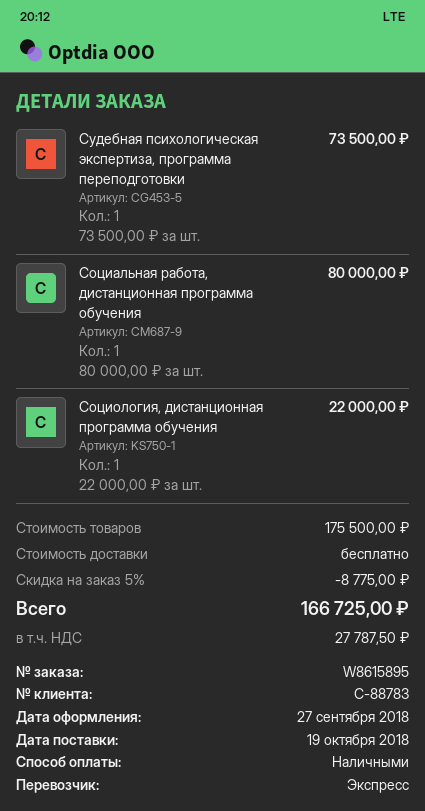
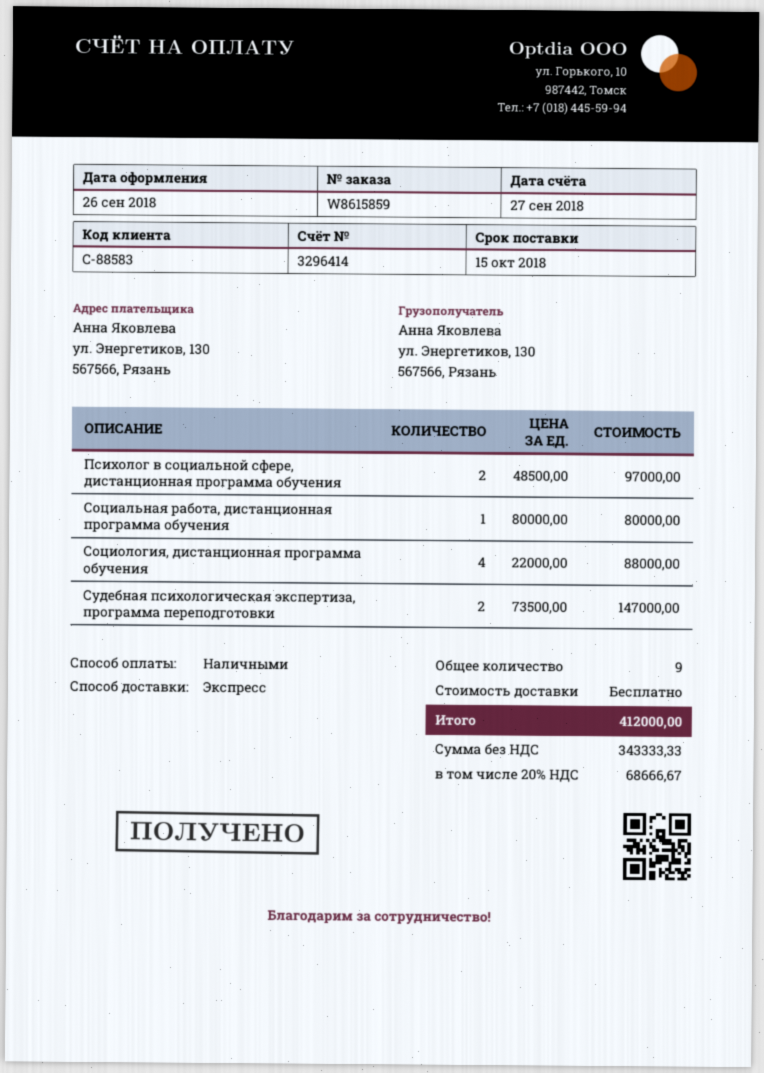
order number: W8615895 -> W8615859
order date: 2018-09-27 -> 2018-09-26
delivery date: 2018-10-19 -> 2018-10-15
customer number: C-88783 -> C-88583
Судебная психологическая экспертиза, программа переподготовки: 1 x 73500.00 = 73500.00 -> 2 x 73500.00 = 147000.00
Социология, дистанционная программа обучения: 1 x 22000.00 = 22000.00 -> 4 x 22000.00 = 88000.00
Психолог в социальной сфере, дистанционная программа обучения: none -> 2 x 48500.00 = 97000.00
discount: 5% = 8775.00 -> none
tax: 27787.50 -> 68666.67
total: 166725.00 -> 412000.00

